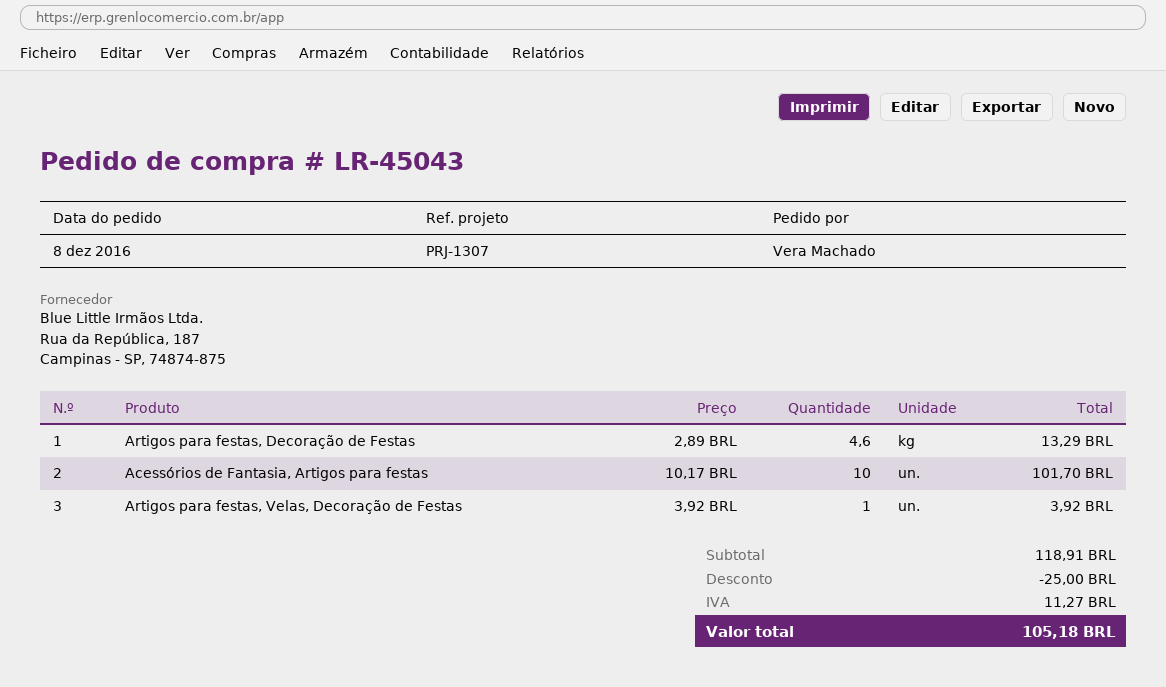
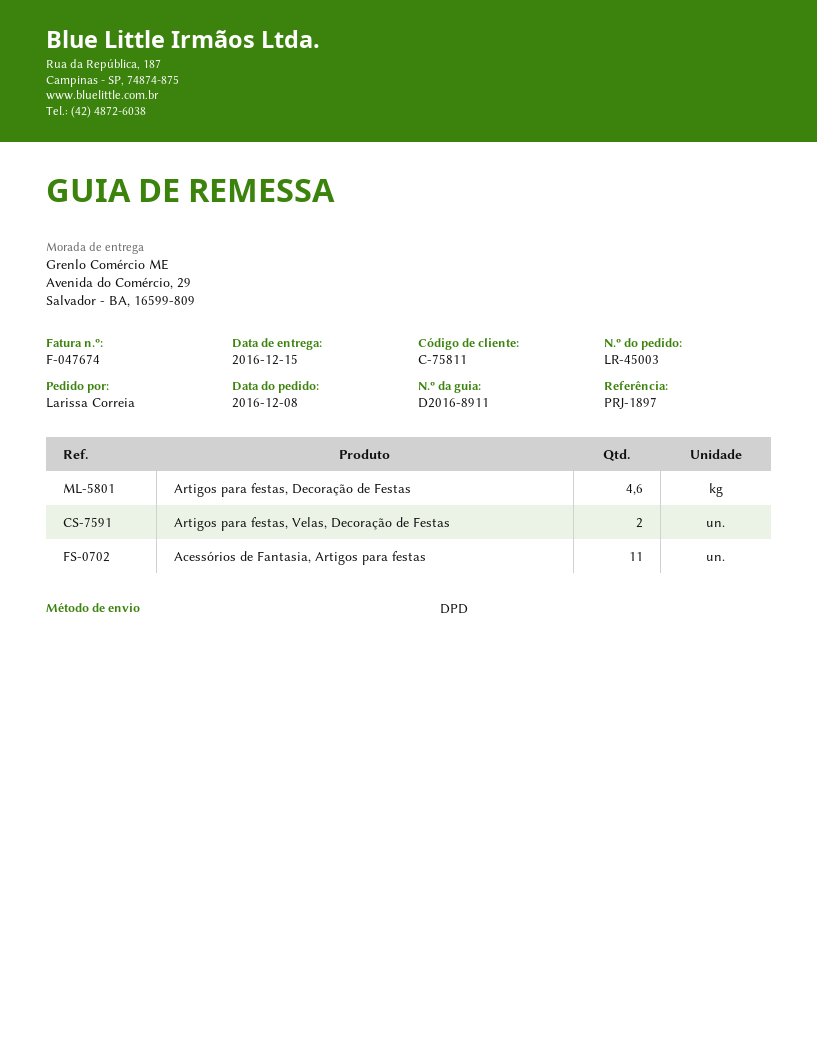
order number: LR-45043 -> LR-45003
reference: PRJ-1307 -> PRJ-1897
ordered by: Vera Machado -> Larissa Correia
Acessórios de Fantasia, Artigos para festas: 10 -> 11
Artigos para festas, Velas, Decoração de Festas: 1 -> 2

